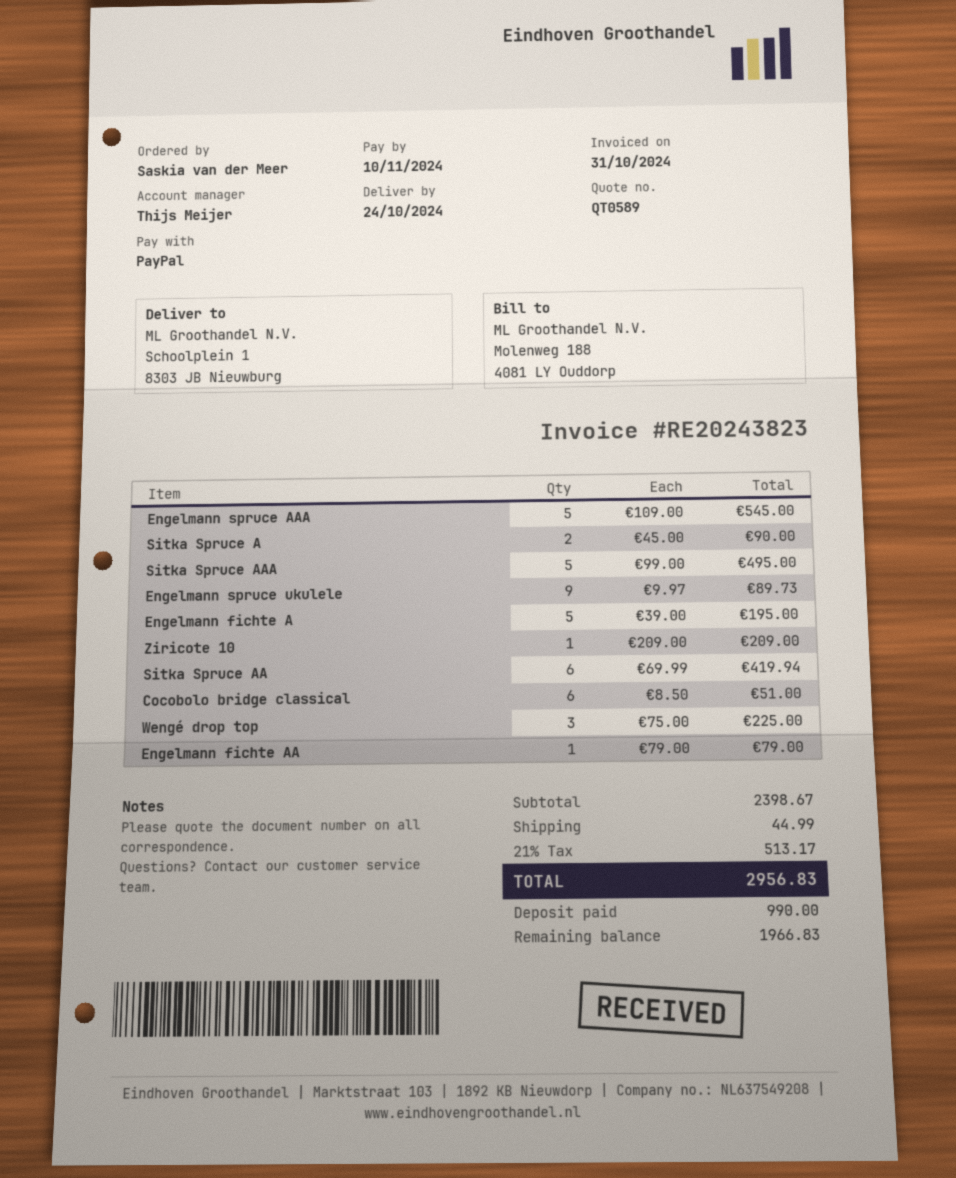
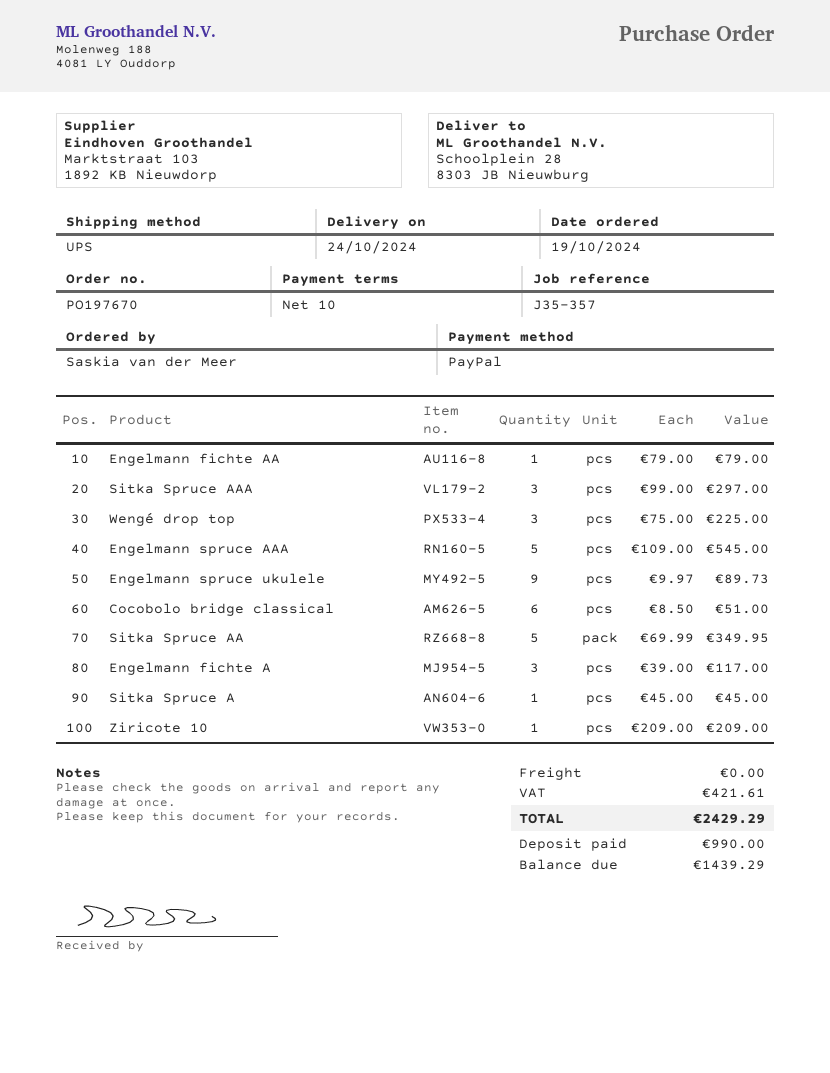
ship to: Schoolplein 1, 8303 JB Nieuwburg -> Schoolplein 28, 8303 JB Nieuwburg
Sitka Spruce A: 2 x 45.00 = 90.00 -> 1 x 45.00 = 45.00
Sitka Spruce AAA: 5 x 99.00 = 495.00 -> 3 x 99.00 = 297.00
Engelmann fichte A: 5 x 39.00 = 195.00 -> 3 x 39.00 = 117.00
Sitka Spruce AA: 6 x 69.99 = 419.94 -> 5 x 69.99 = 349.95
shipping: 44.99 -> 0.00
tax: 513.17 -> 421.61
total: 2956.83 -> 2429.29
balance: 1966.83 -> 1439.29

